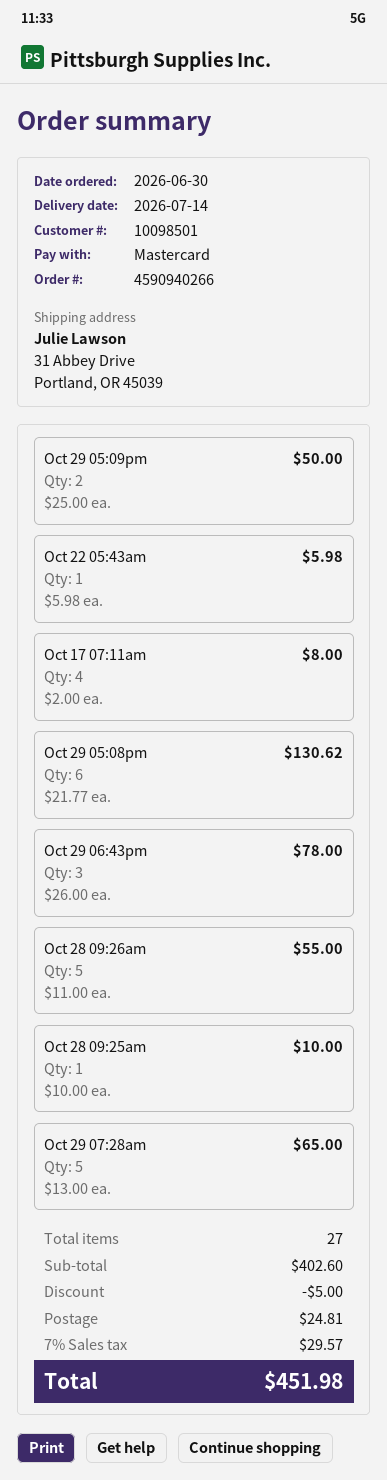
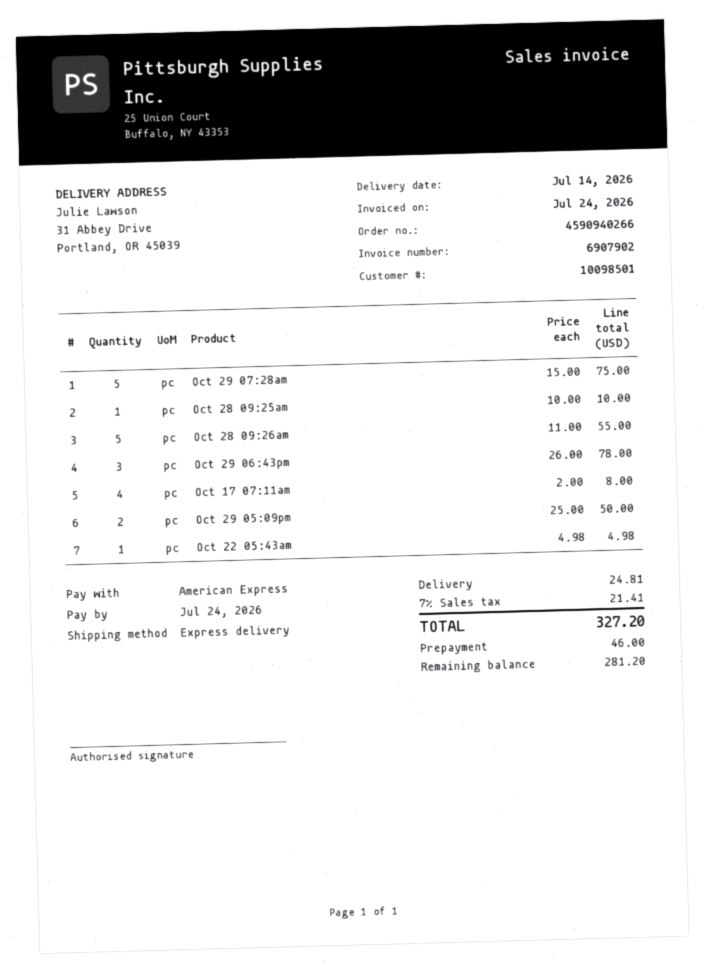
payment method: Mastercard -> American Express
Oct 22 05:43am: 1 x 5.98 = 5.98 -> 1 x 4.98 = 4.98
Oct 29 05:08pm: 6 x 21.77 = 130.62 -> none
Oct 29 07:28am: 5 x 13.00 = 65.00 -> 5 x 15.00 = 75.00
discount: 5.00 -> none
tax: 7% = 29.57 -> 7% = 21.41
total: 451.98 -> 327.20

